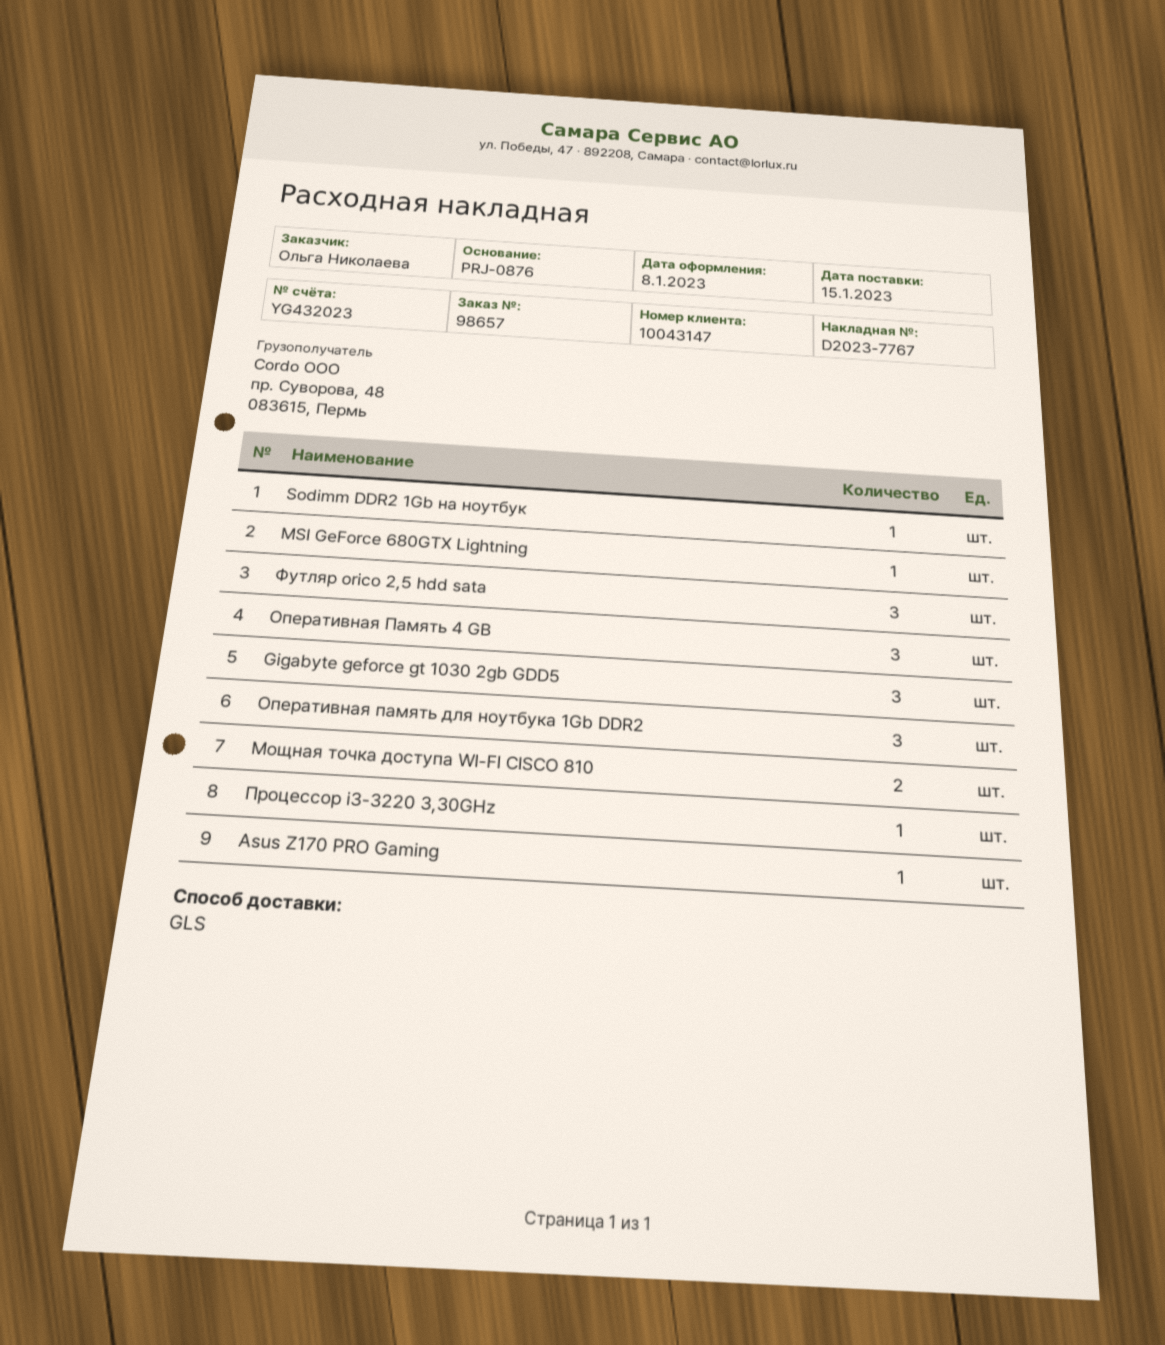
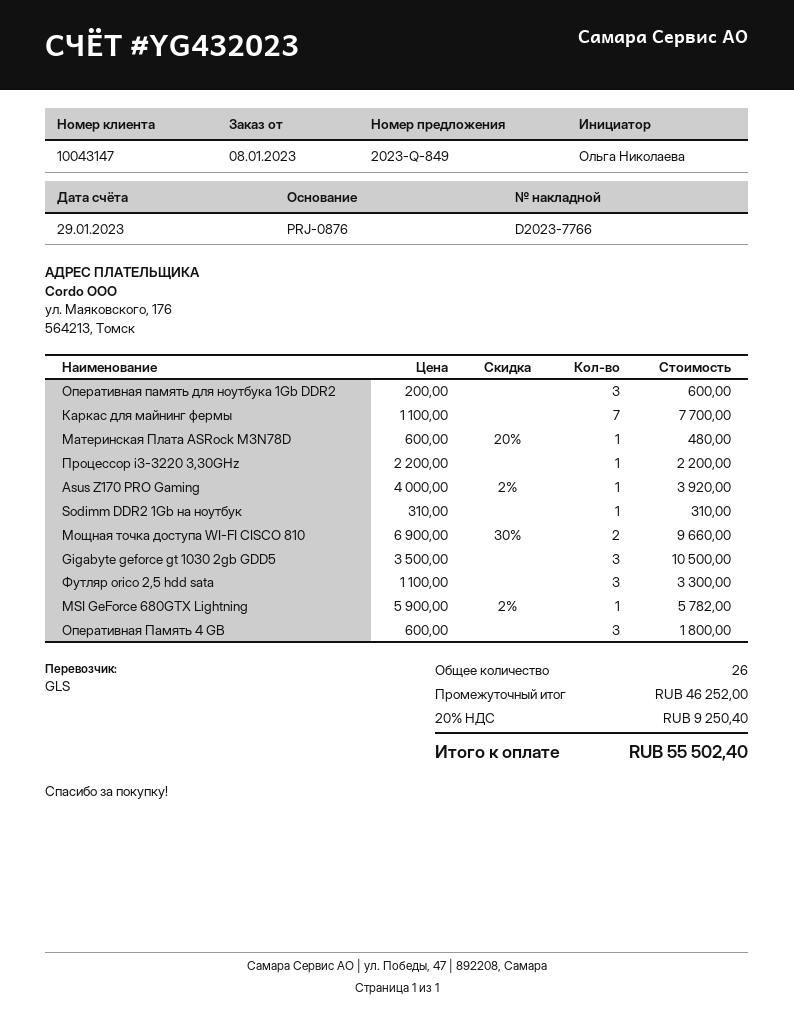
delivery note number: D2023-7767 -> D2023-7766
Каркас для майнинг фермы: none -> 7
Материнская Плата ASRock M3N78D: none -> 1

